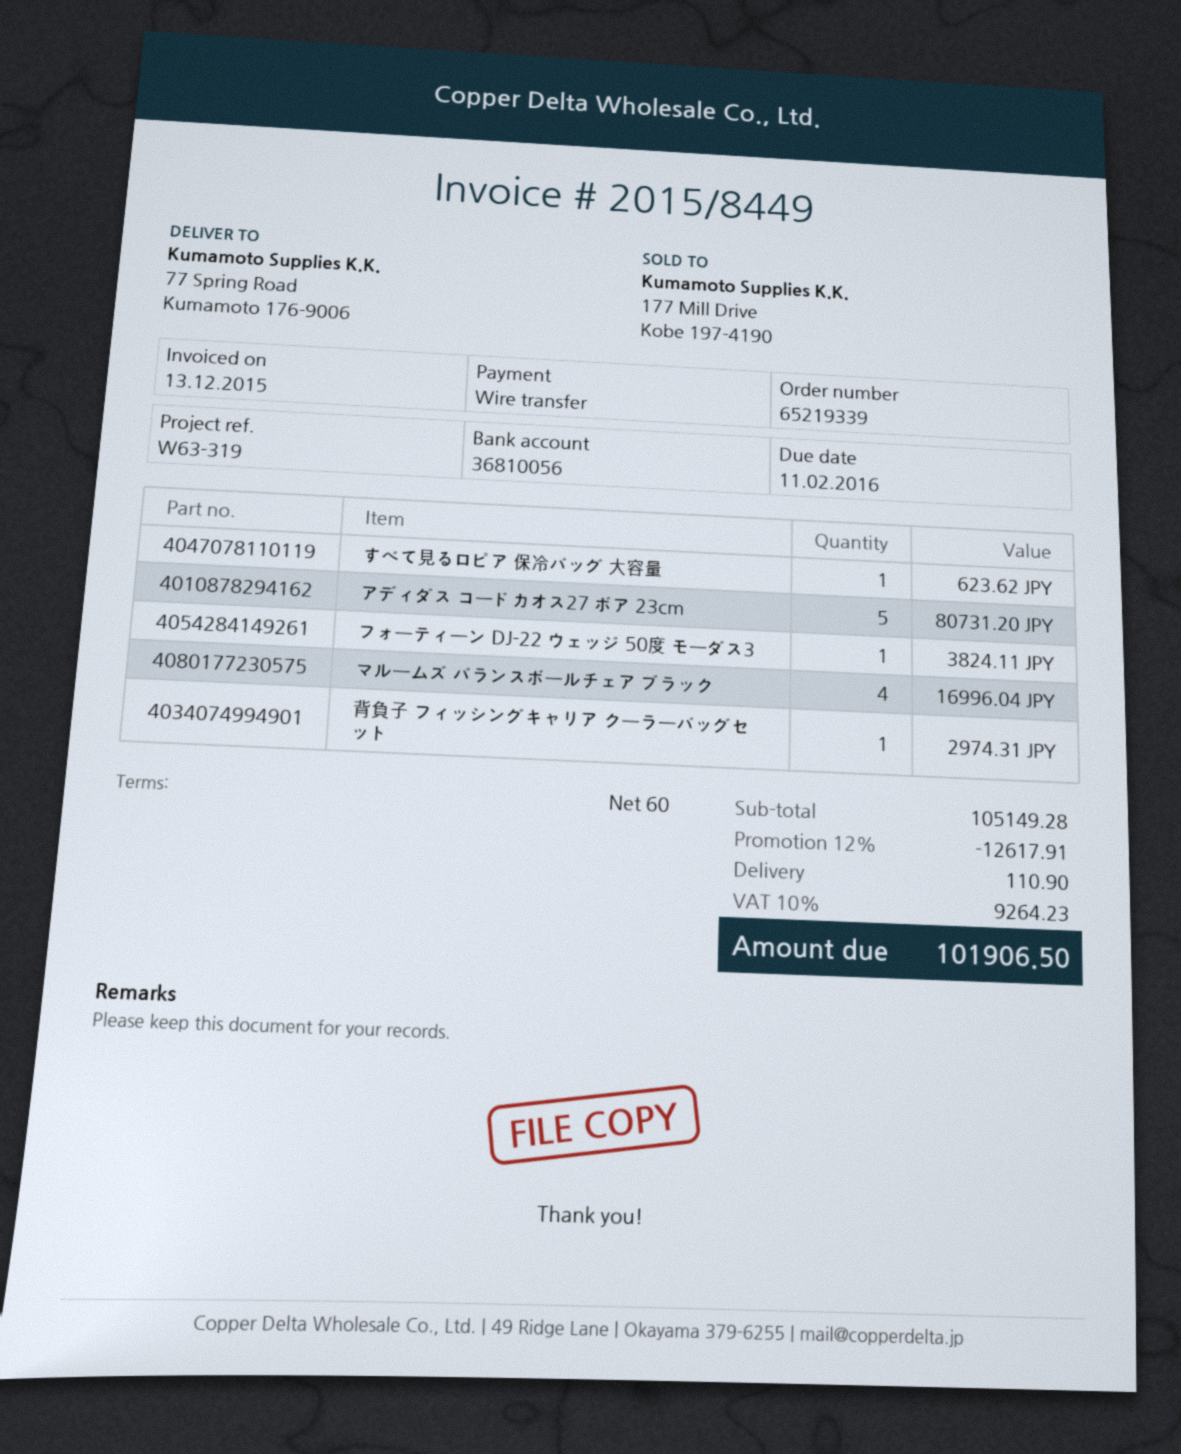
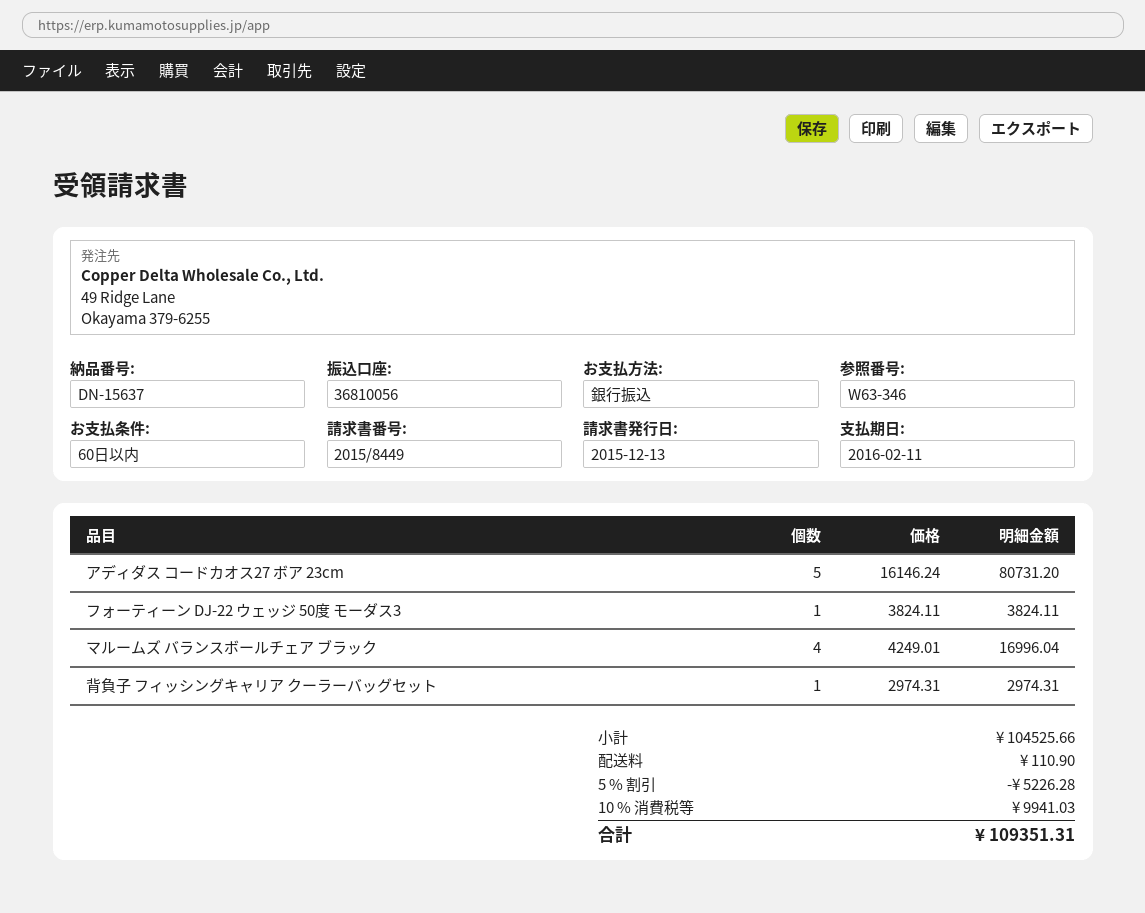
reference: W63-319 -> W63-346
すべて見るロピア 保冷バッグ 大容量: 1 for 623.62 -> none
subtotal: 105149.28 -> 104525.66
discount: 12% = 12617.91 -> 5% = 5226.28
tax: 10% = 9264.23 -> 10% = 9941.03
total: 101906.50 -> 109351.31

